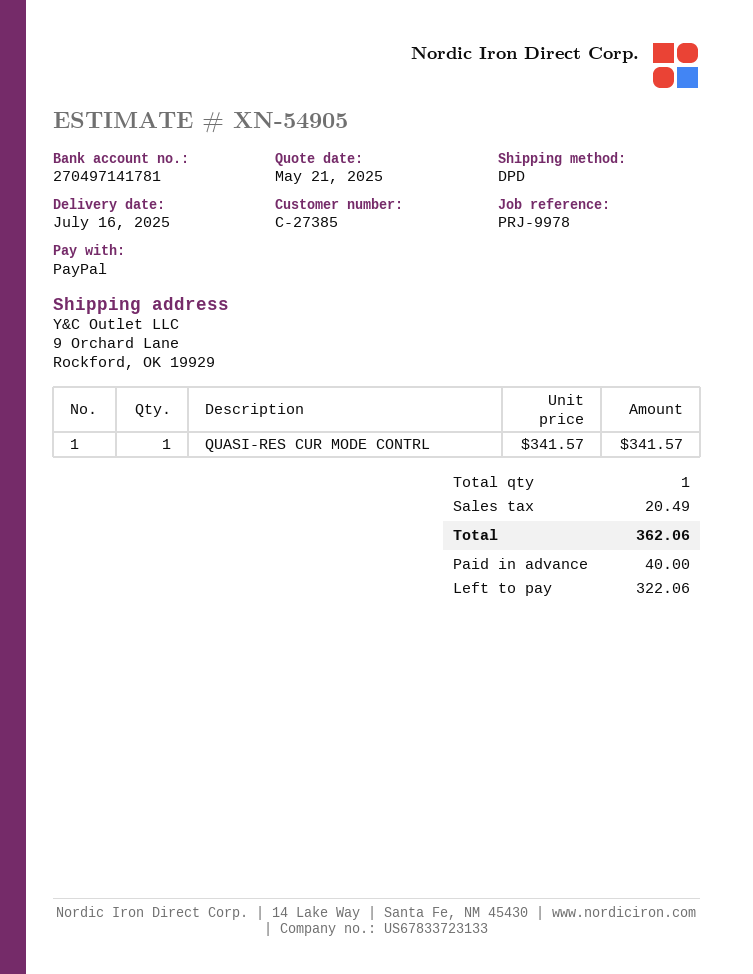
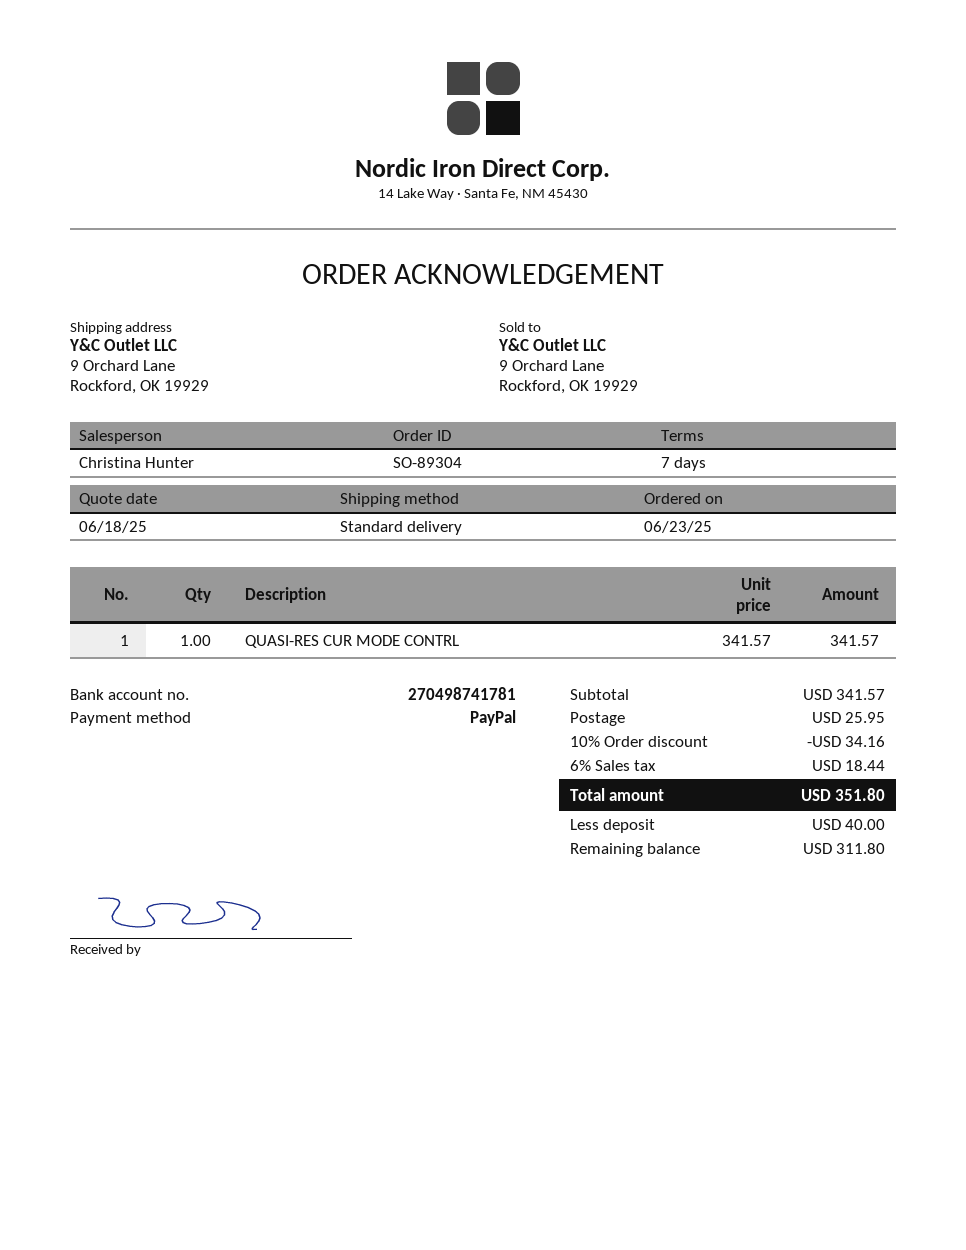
quote date: 2025-05-21 -> 2025-06-18
bank account: 270497141781 -> 270498741781
shipping method: DPD -> standard
discount: none -> 10% = 34.16
shipping: none -> 25.95
tax: 20.49 -> 18.44
total: 362.06 -> 351.80
balance: 322.06 -> 311.80

